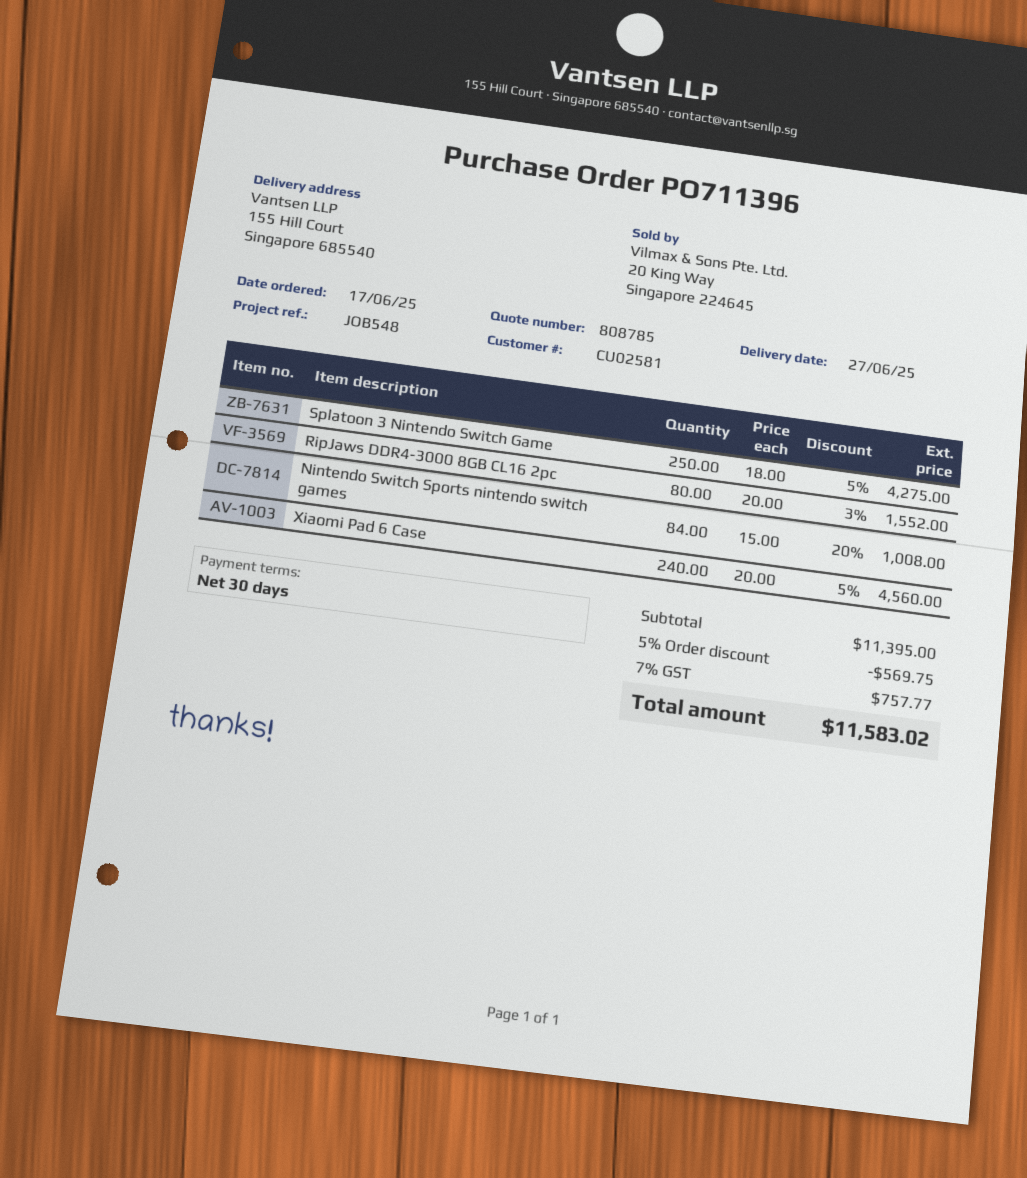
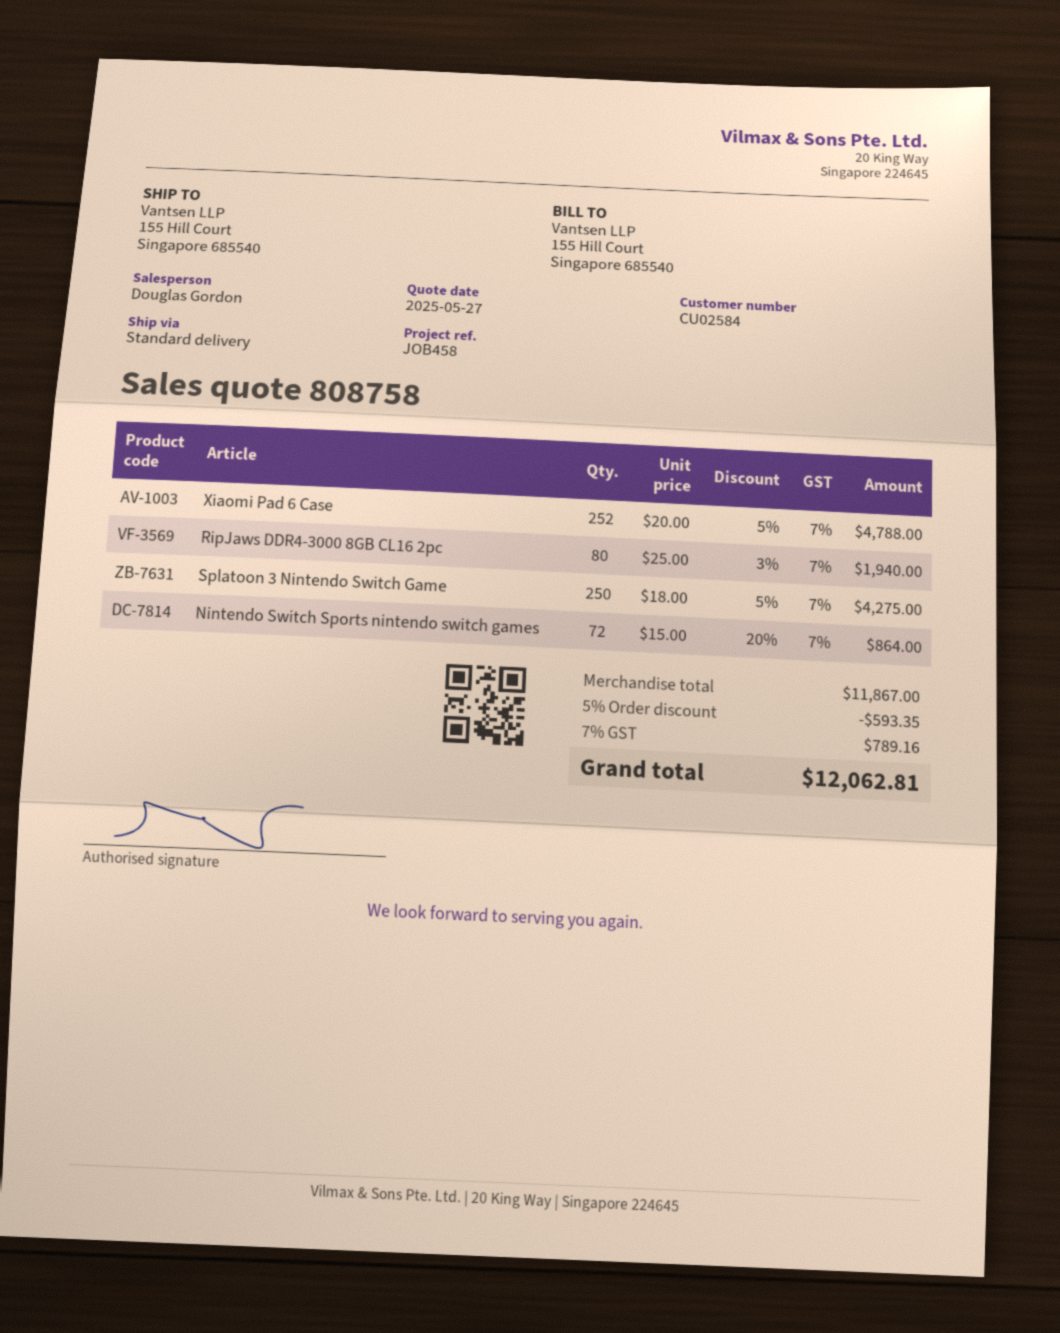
quote number: 808785 -> 808758
customer number: CU02581 -> CU02584
reference: JOB548 -> JOB458
RipJaws DDR4-3000 8GB CL16 2pc: 80 x 20.00 - 3% = 1552.00 -> 80 x 25.00 - 3% = 1940.00
Nintendo Switch Sports nintendo switch games: 84 x 15.00 - 20% = 1008.00 -> 72 x 15.00 - 20% = 864.00
Xiaomi Pad 6 Case: 240 x 20.00 - 5% = 4560.00 -> 252 x 20.00 - 5% = 4788.00
subtotal: 11395.00 -> 11867.00
discount: 5% = 569.75 -> 5% = 593.35
tax: 7% = 757.77 -> 7% = 789.16
total: 11583.02 -> 12062.81

